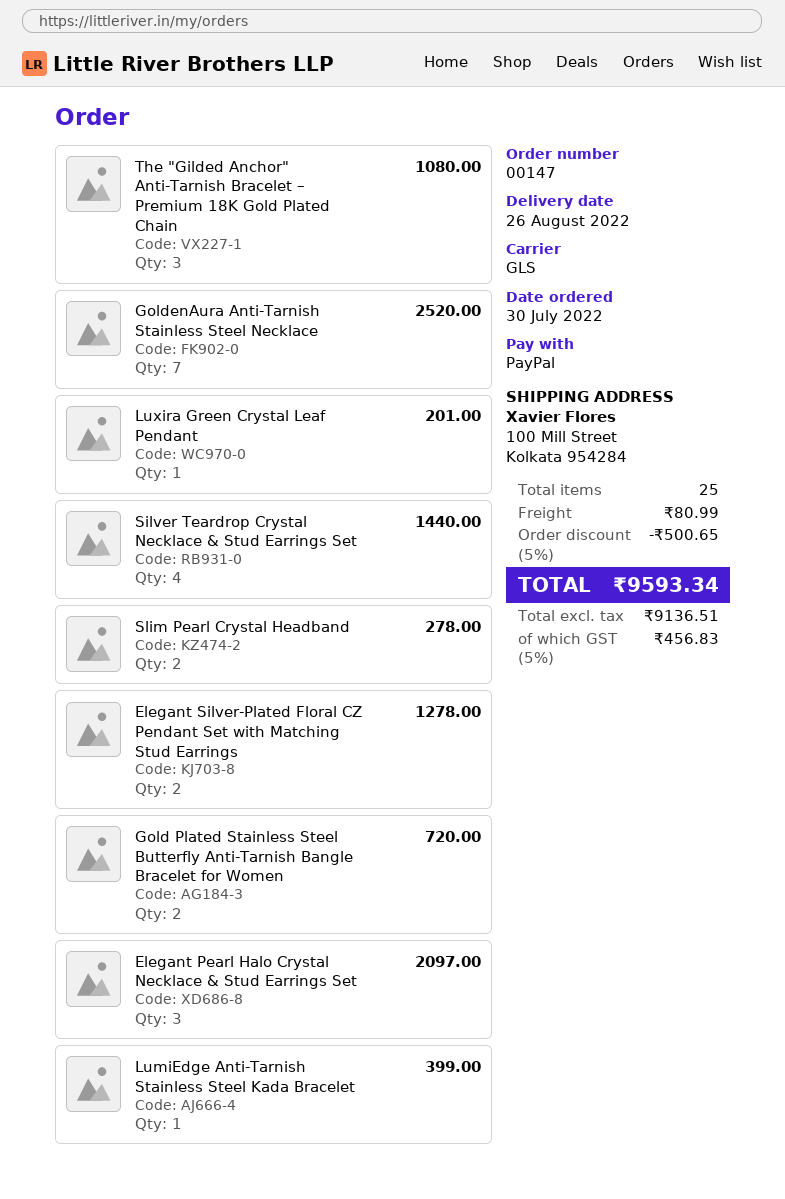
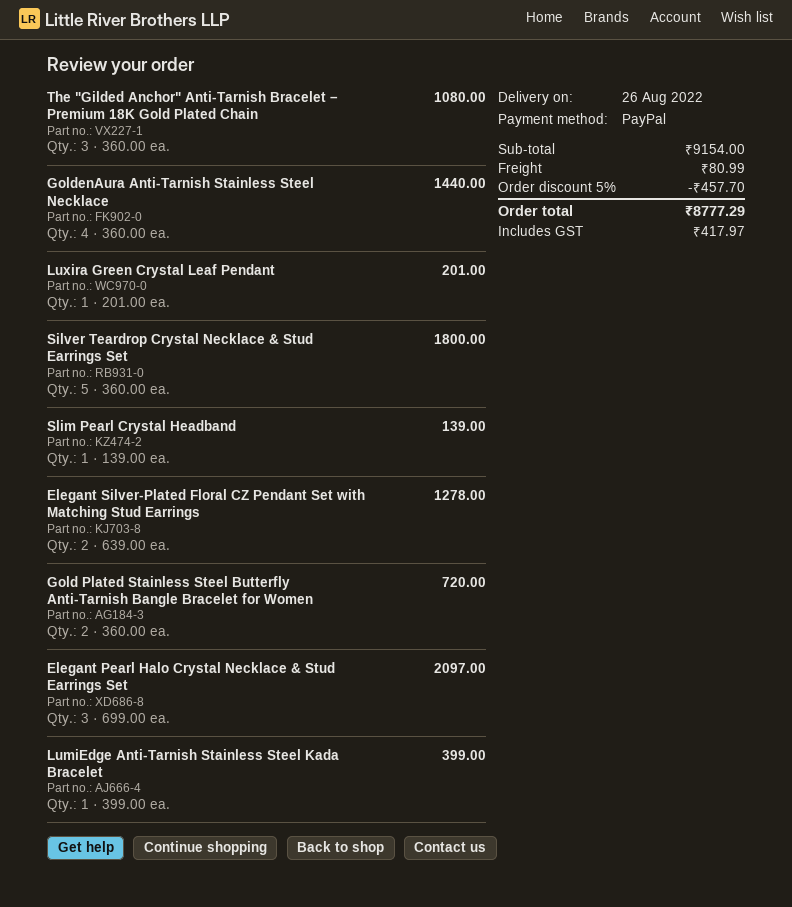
GoldenAura Anti-Tarnish Stainless Steel Necklace: 7 for 2520.00 -> 4 for 1440.00
Silver Teardrop Crystal Necklace & Stud Earrings Set: 4 for 1440.00 -> 5 for 1800.00
Slim Pearl Crystal Headband: 2 for 278.00 -> 1 for 139.00
discount: 5% = 500.65 -> 5% = 457.70
tax: 456.83 -> 417.97
total: 9593.34 -> 8777.29

